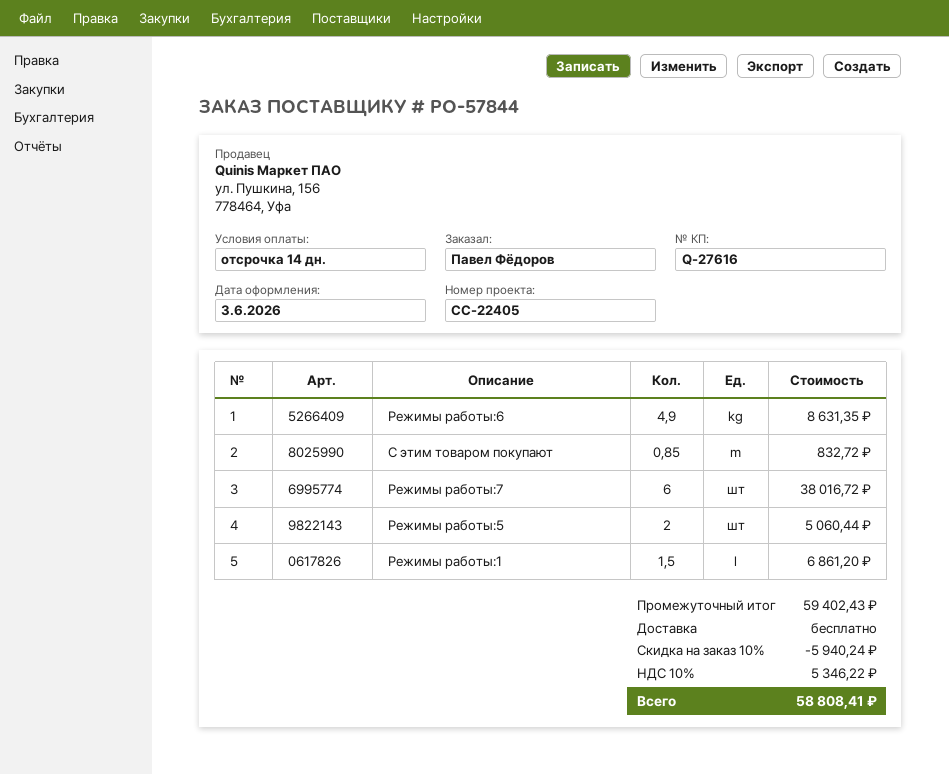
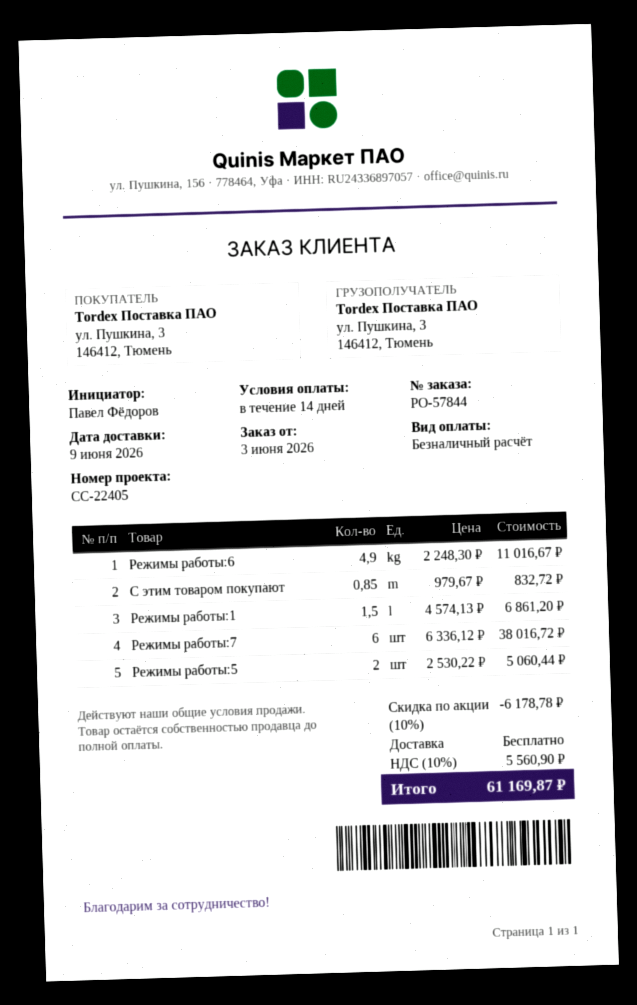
Режимы работы:6: 4.9 for 8631.35 -> 4.9 for 11016.67
discount: 10% = 5940.24 -> 10% = 6178.78
tax: 10% = 5346.22 -> 10% = 5560.90
total: 58808.41 -> 61169.87

